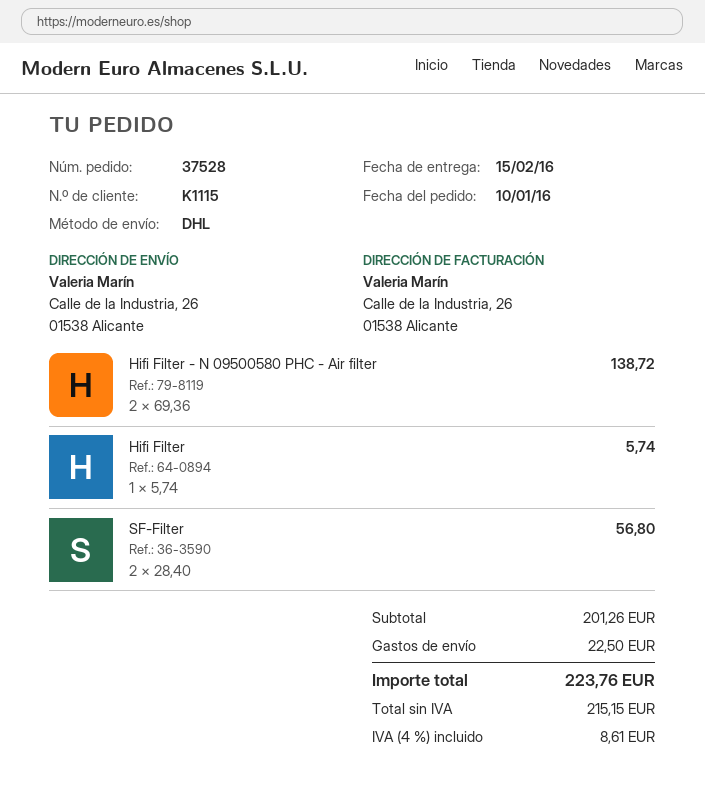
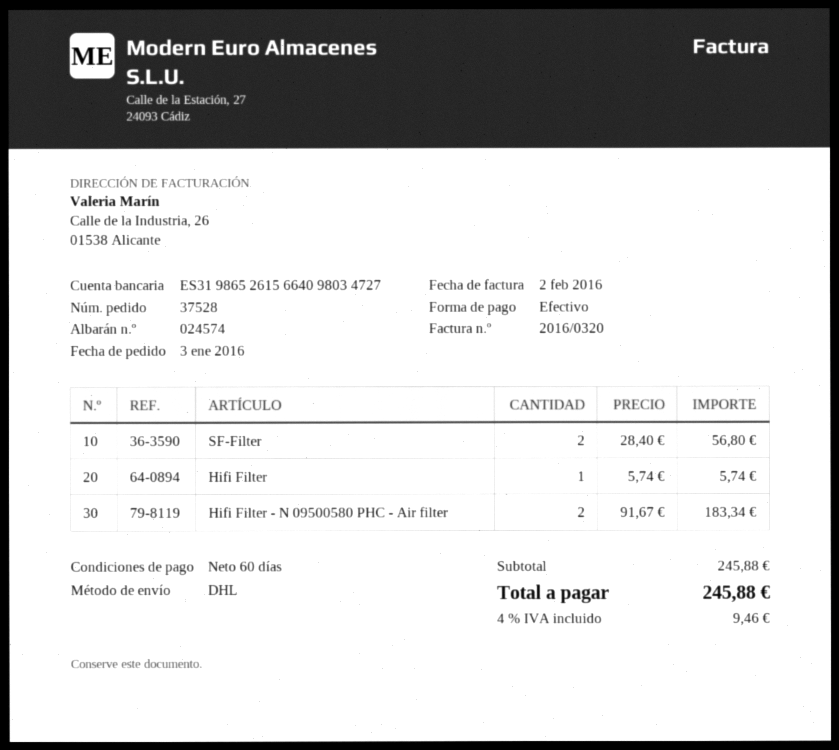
order date: 2016-01-10 -> 2016-01-03
Hifi Filter - N 09500580 PHC - Air filter: 2 x 69.36 = 138.72 -> 2 x 91.67 = 183.34
subtotal: 201.26 -> 245.88
shipping: 22.50 -> none
tax: 4% = 8.61 -> 4% = 9.46
total: 223.76 -> 245.88

